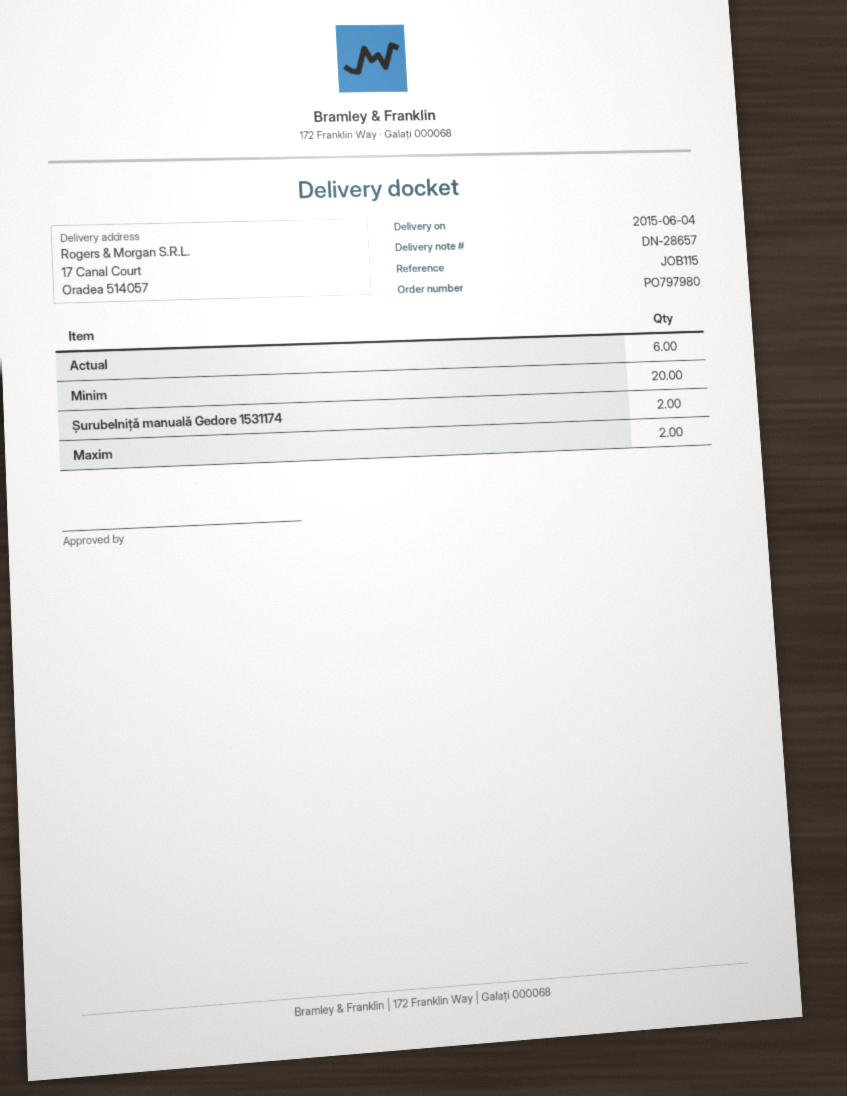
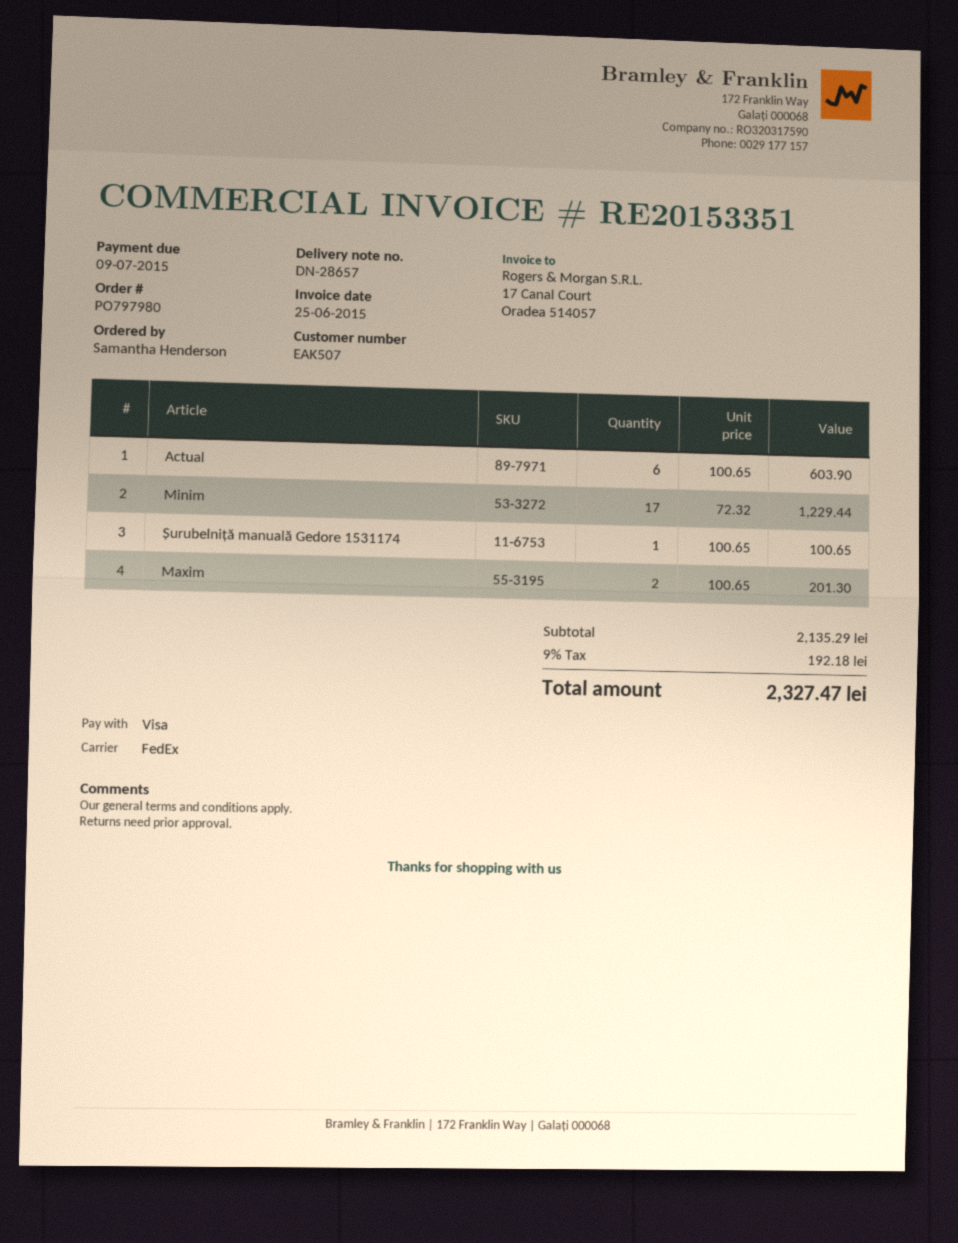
Minim: 20 -> 17
Șurubelniță manuală Gedore 1531174: 2 -> 1

